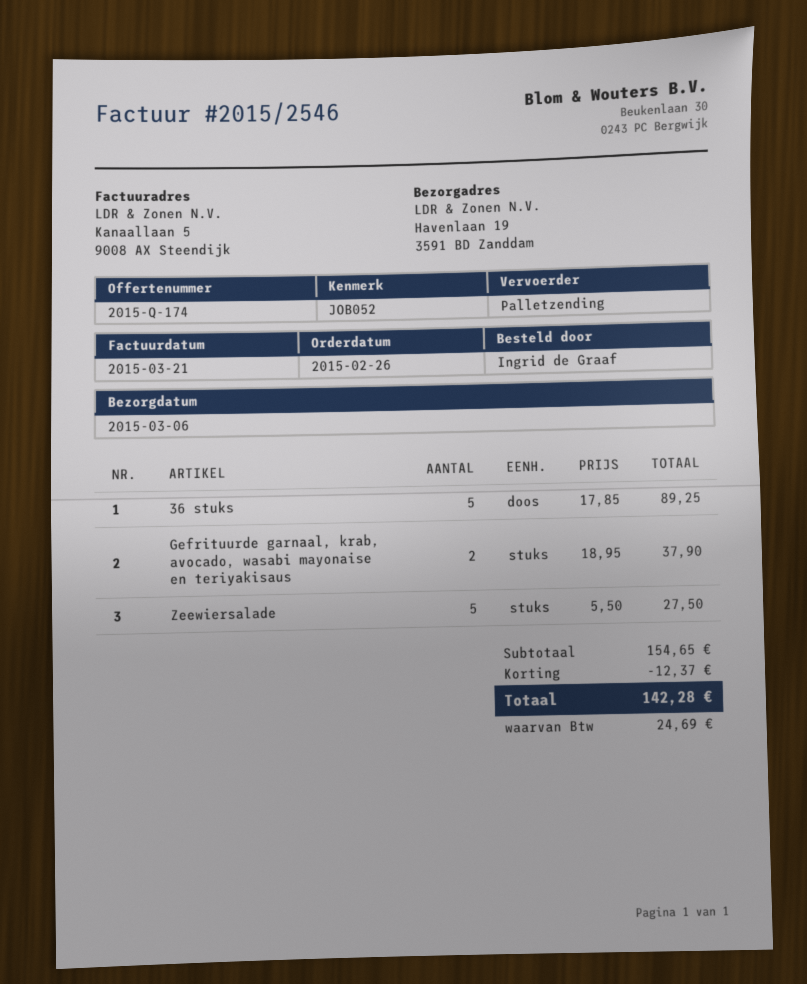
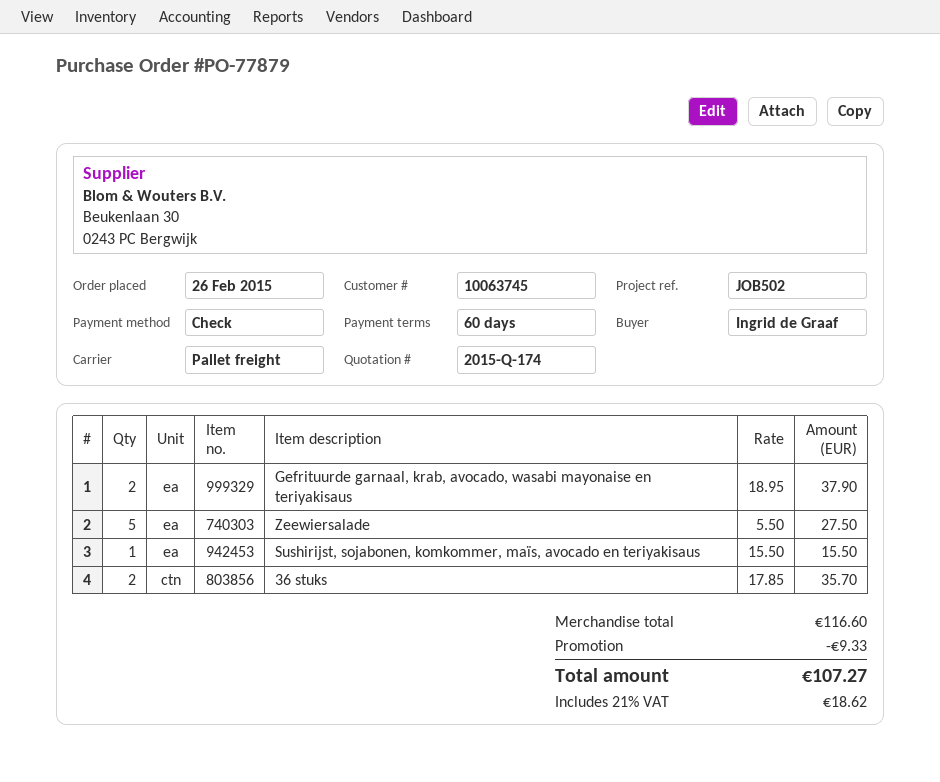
reference: JOB052 -> JOB502
36 stuks: 5 x 17.85 = 89.25 -> 2 x 17.85 = 35.70
Sushirijst, sojabonen, komkommer, maïs, avocado en teriyakisaus: none -> 1 x 15.50 = 15.50
subtotal: 154.65 -> 116.60
discount: 12.37 -> 9.33
tax: 24.69 -> 18.62
total: 142.28 -> 107.27

